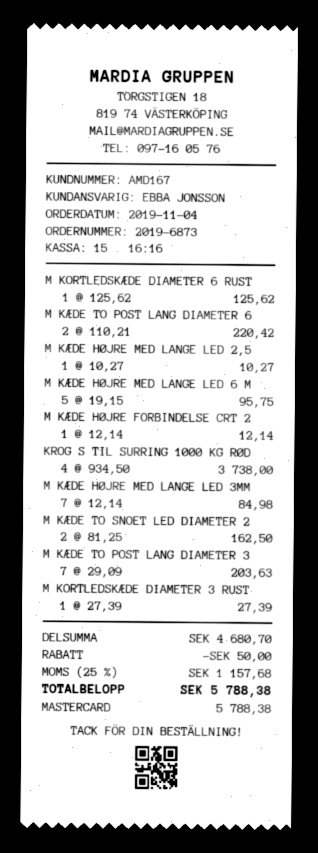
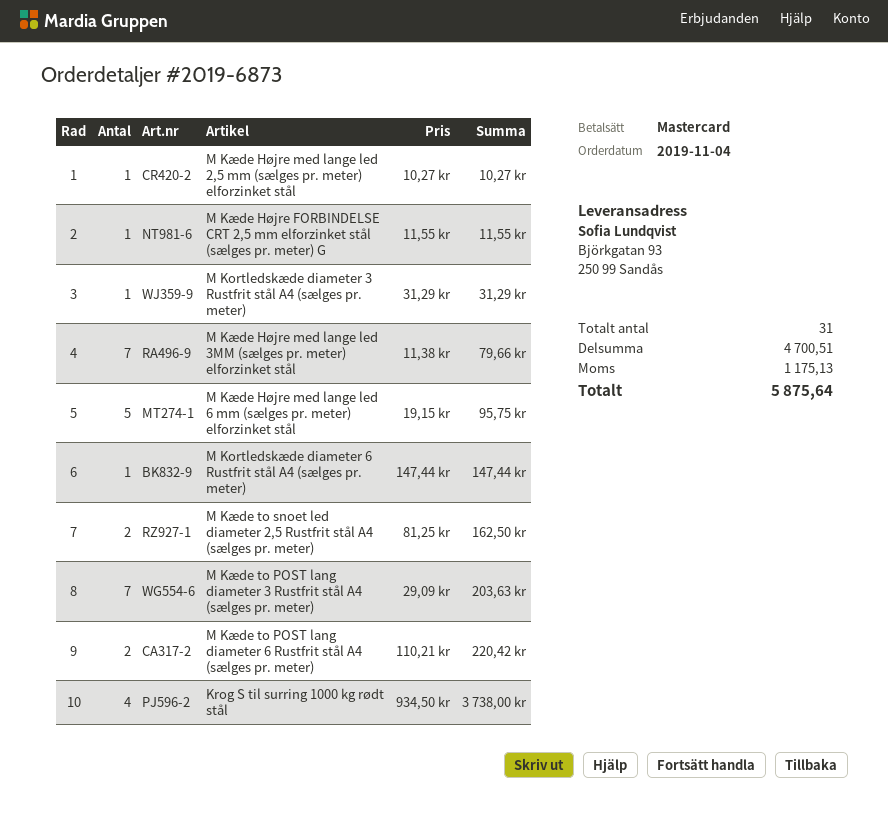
M KORTLEDSKÆDE DIAMETER 6 RUST: 1 x 125.62 = 125.62 -> 1 x 147.44 = 147.44
M KÆDE HØJRE FORBINDELSE CRT 2: 1 x 12.14 = 12.14 -> 1 x 11.55 = 11.55
M KÆDE HØJRE MED LANGE LED 3MM: 7 x 12.14 = 84.98 -> 7 x 11.38 = 79.66
M KORTLEDSKÆDE DIAMETER 3 RUST: 1 x 27.39 = 27.39 -> 1 x 31.29 = 31.29
subtotal: 4680.70 -> 4700.51
discount: 50.00 -> none
tax: 1157.68 -> 1175.13
total: 5788.38 -> 5875.64

